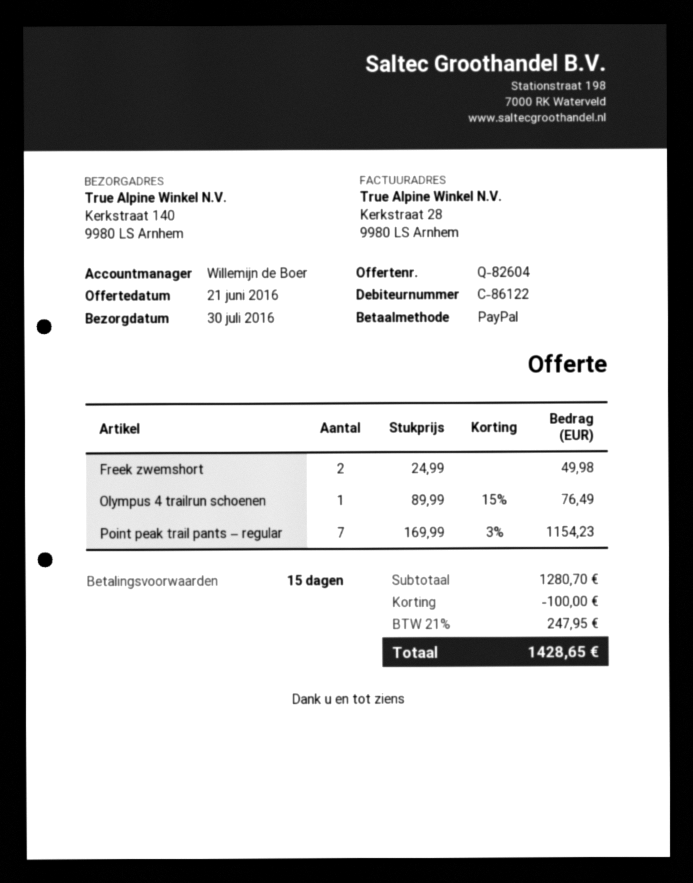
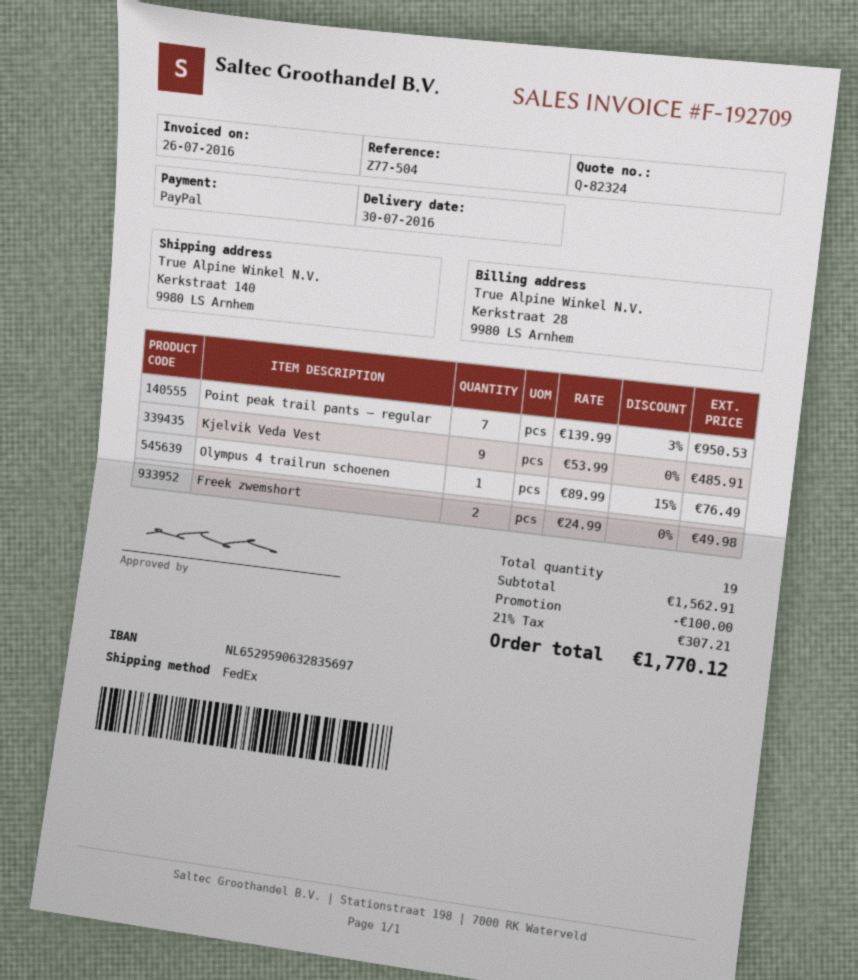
quote number: Q-82604 -> Q-82324
Point peak trail pants – regular: 7 x 169.99 - 3% = 1154.23 -> 7 x 139.99 - 3% = 950.53
Kjelvik Veda Vest: none -> 9 x 53.99 = 485.91
subtotal: 1280.70 -> 1562.91
tax: 21% = 247.95 -> 21% = 307.21
total: 1428.65 -> 1770.12

